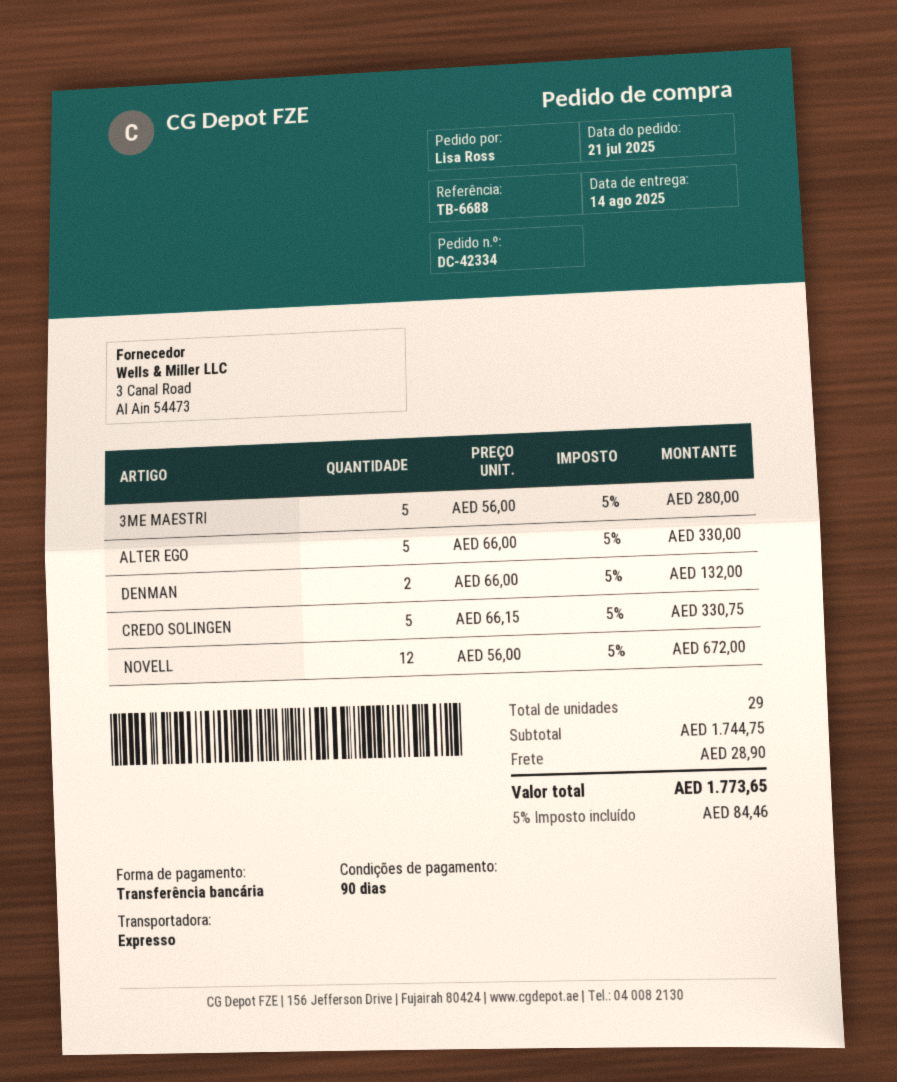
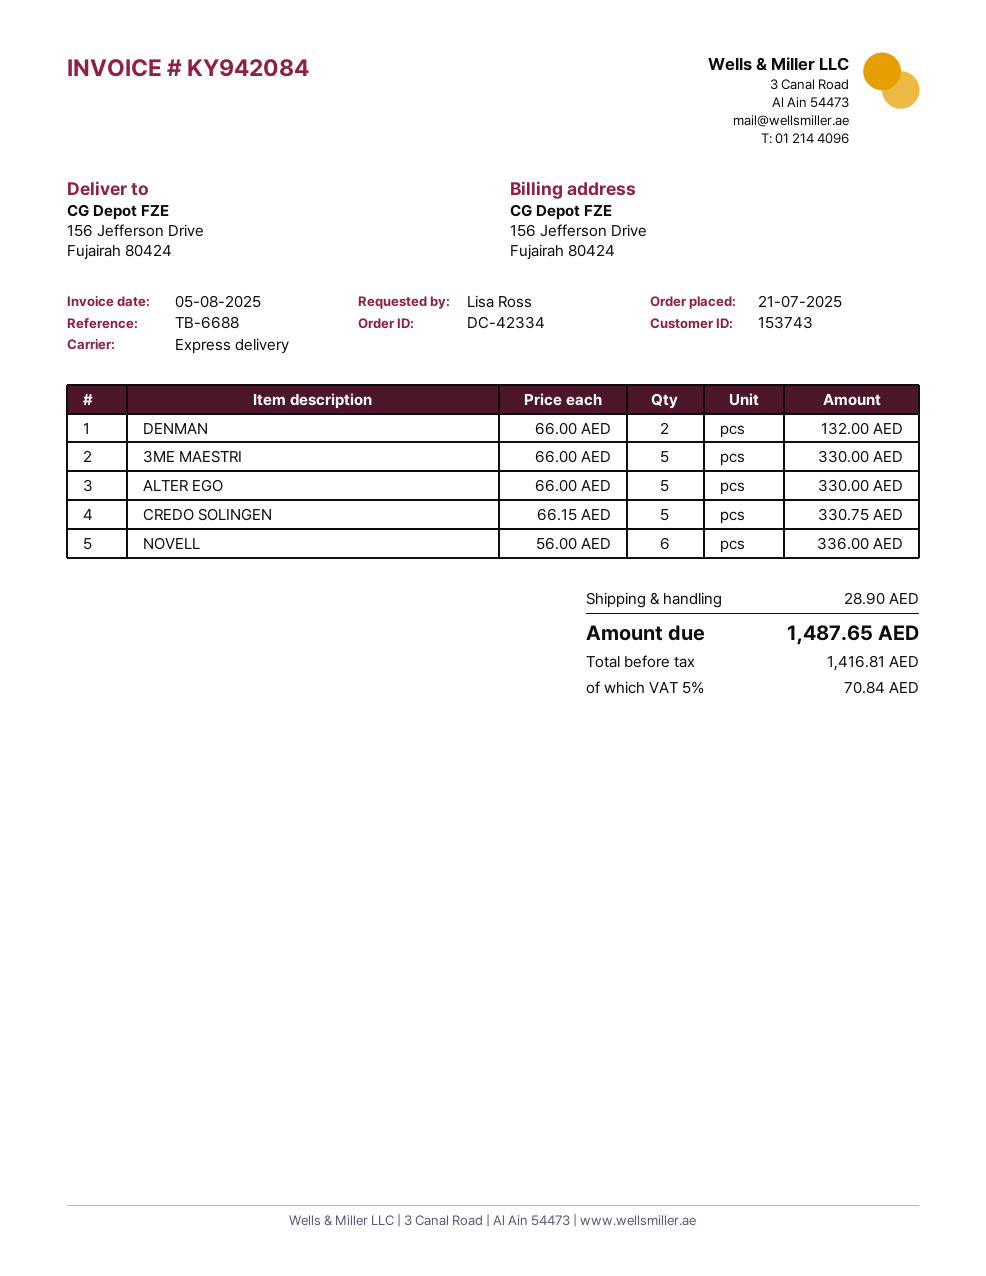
3ME MAESTRI: 5 x 56.00 = 280.00 -> 5 x 66.00 = 330.00
NOVELL: 12 x 56.00 = 672.00 -> 6 x 56.00 = 336.00
tax: 5% = 84.46 -> 5% = 70.84
total: 1773.65 -> 1487.65

